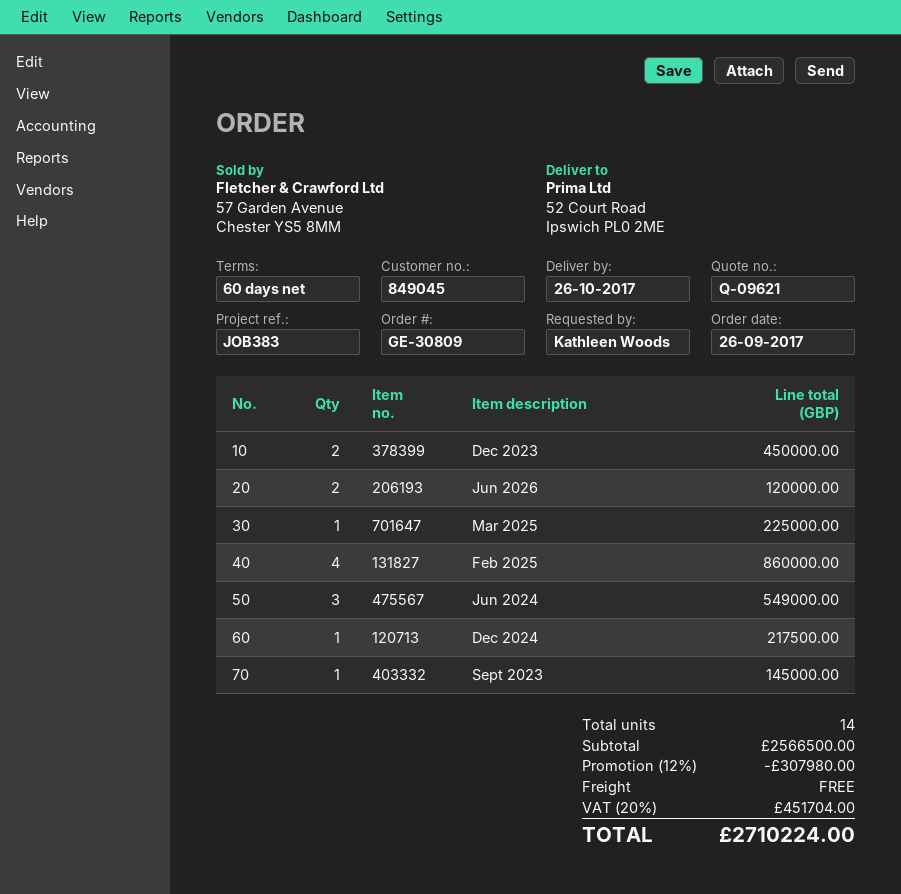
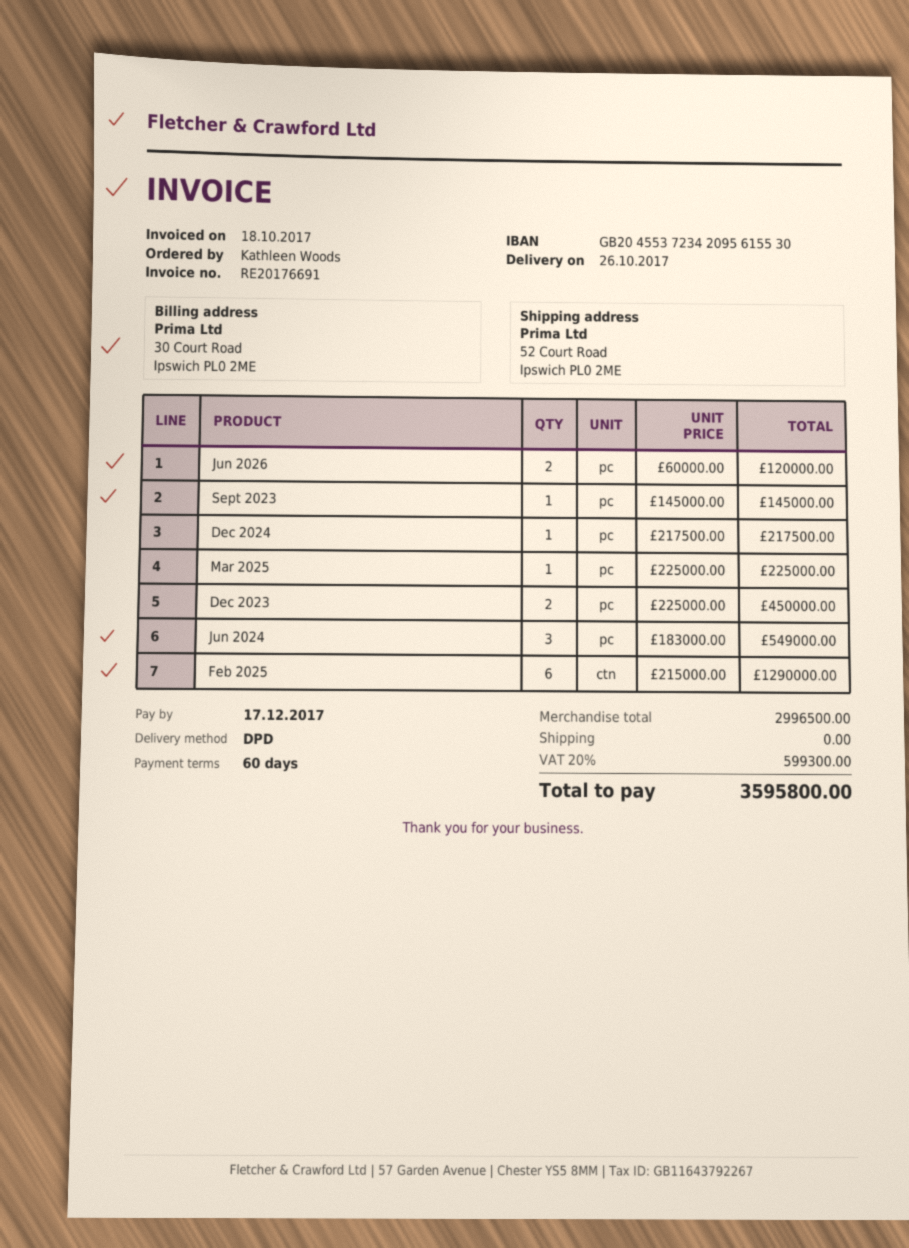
Feb 2025: 4 for 860000.00 -> 6 for 1290000.00
subtotal: 2566500.00 -> 2996500.00
discount: 12% = 307980.00 -> none
tax: 20% = 451704.00 -> 20% = 599300.00
total: 2710224.00 -> 3595800.00

